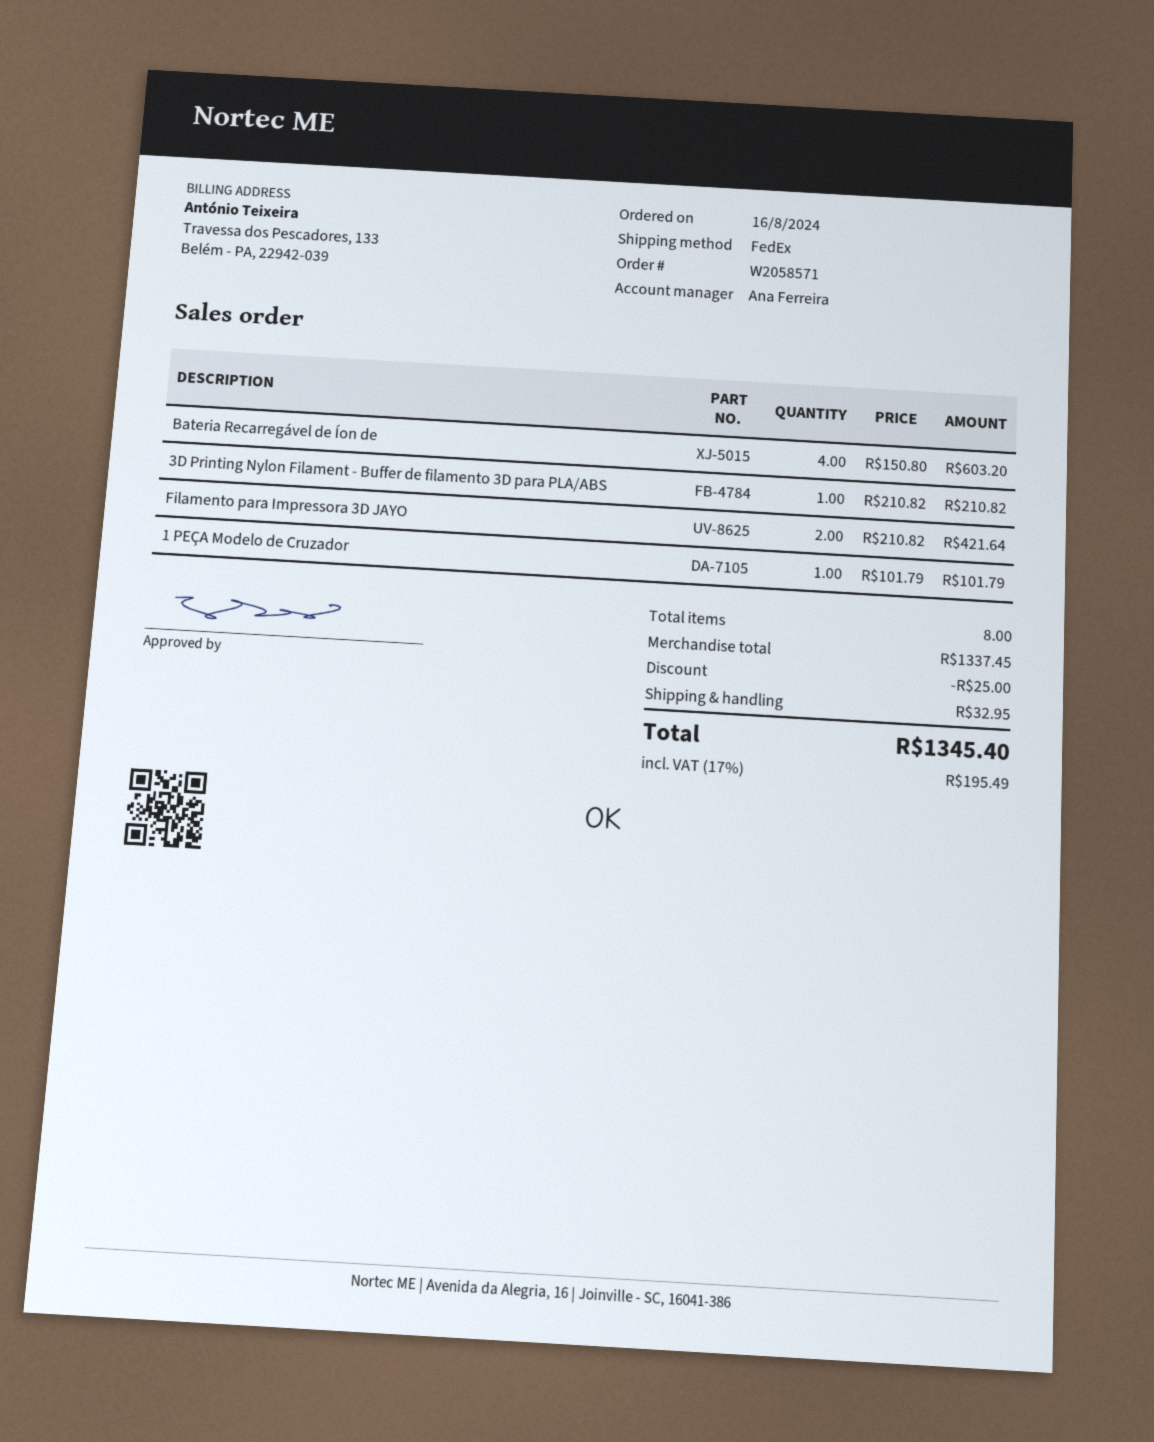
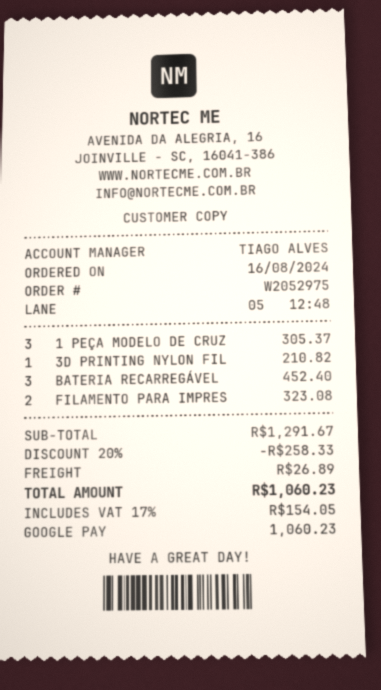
order number: W2058571 -> W2052975
sales rep: Ana Ferreira -> TIAGO ALVES
Bateria Recarregável de Íon de: 4 for 603.20 -> 3 for 452.40
Filamento para Impressora 3D JAYO: 2 for 421.64 -> 2 for 323.08
1 PEÇA Modelo de Cruzador: 1 for 101.79 -> 3 for 305.37
subtotal: 1337.45 -> 1291.67
discount: 25.00 -> 258.33
shipping: 32.95 -> 26.89
tax: 17% = 195.49 -> 17% = 154.05
total: 1345.40 -> 1060.23

